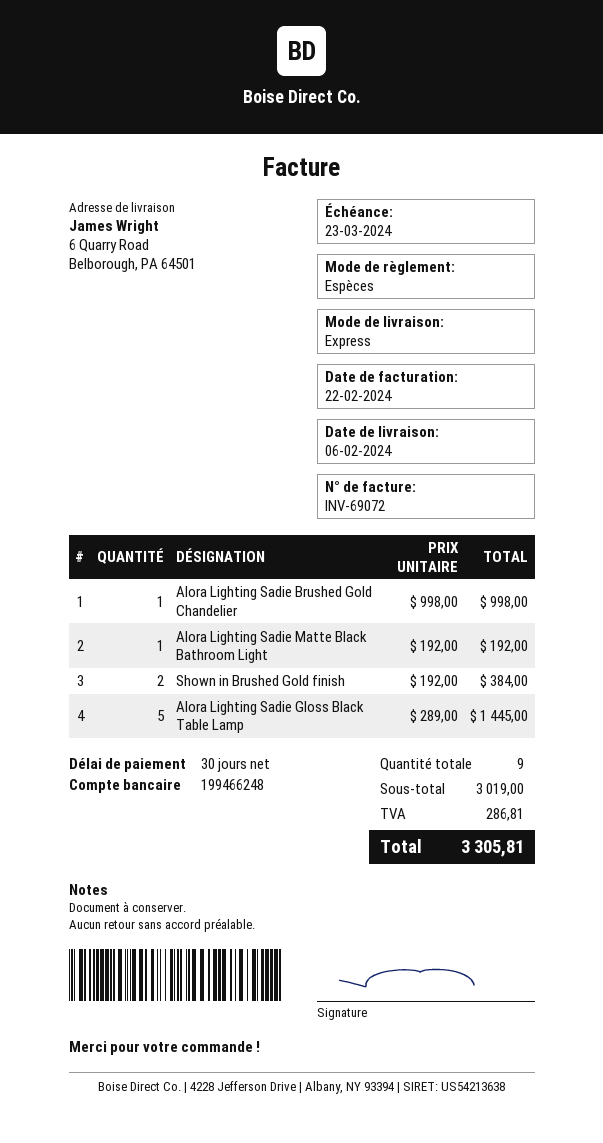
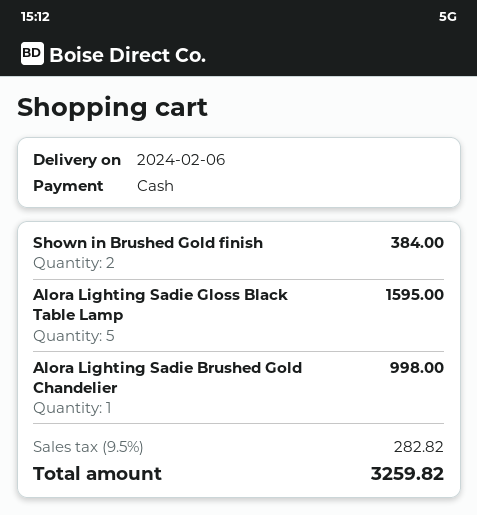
Alora Lighting Sadie Matte Black Bathroom Light: 1 for 192.00 -> none
Alora Lighting Sadie Gloss Black Table Lamp: 5 for 1445.00 -> 5 for 1595.00
tax: 286.81 -> 282.82
total: 3305.81 -> 3259.82

